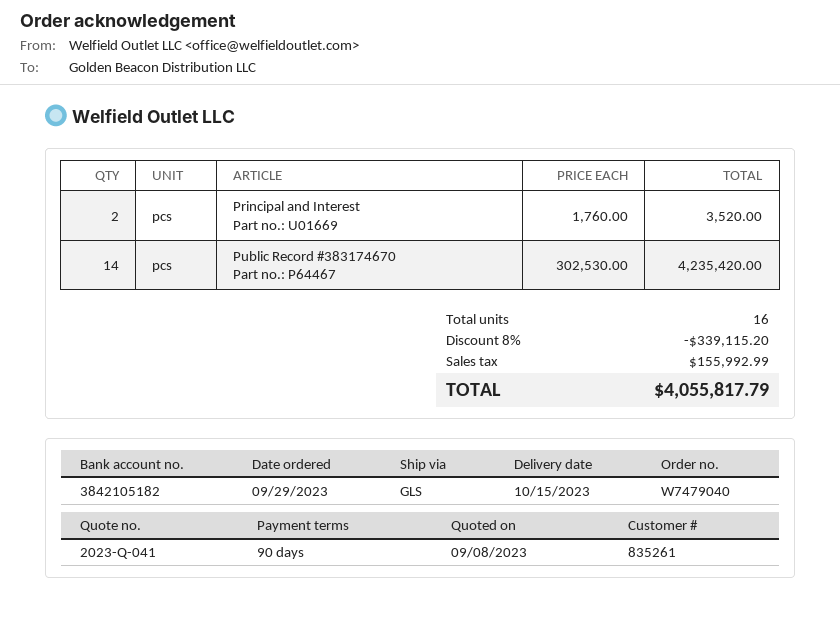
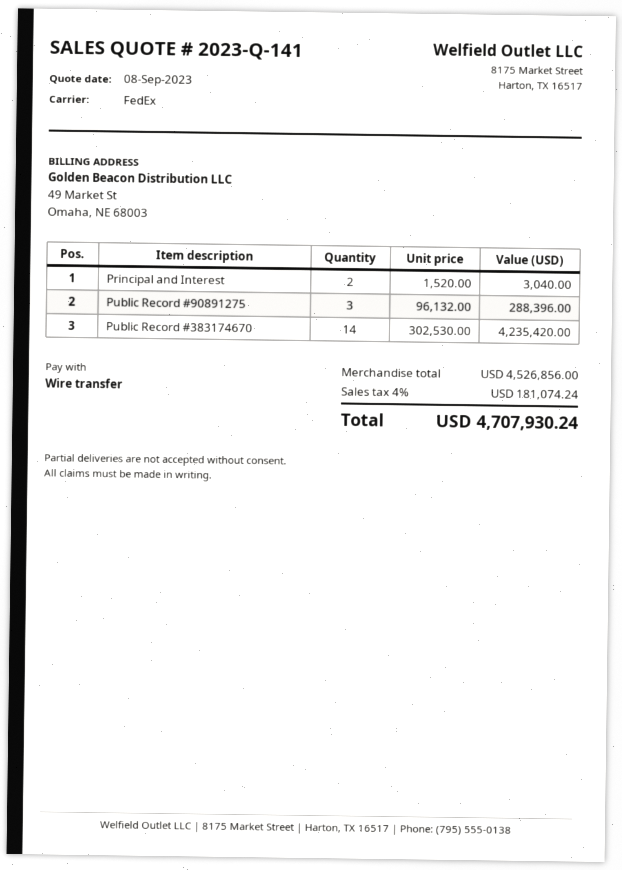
quote number: 2023-Q-041 -> 2023-Q-141
shipping method: GLS -> FedEx
Principal and Interest: 2 x 1760.00 = 3520.00 -> 2 x 1520.00 = 3040.00
Public Record #90891275: none -> 3 x 96132.00 = 288396.00
discount: 8% = 339115.20 -> none
tax: 155992.99 -> 181074.24
total: 4055817.79 -> 4707930.24

